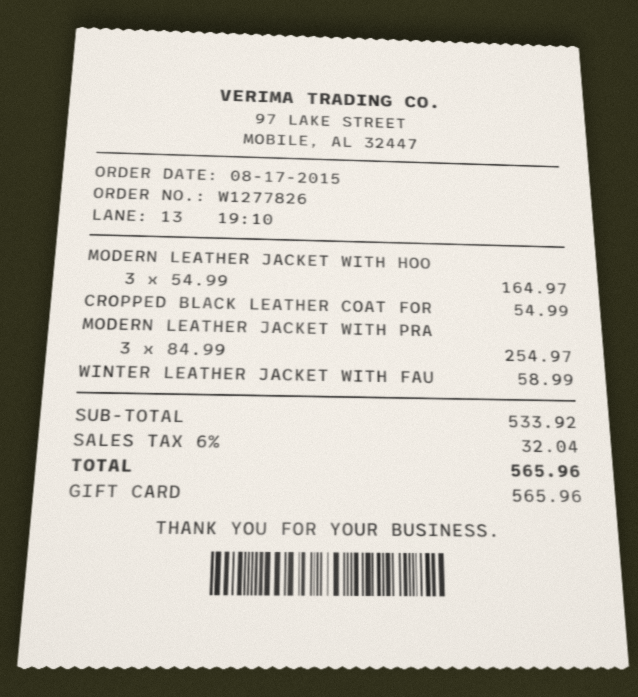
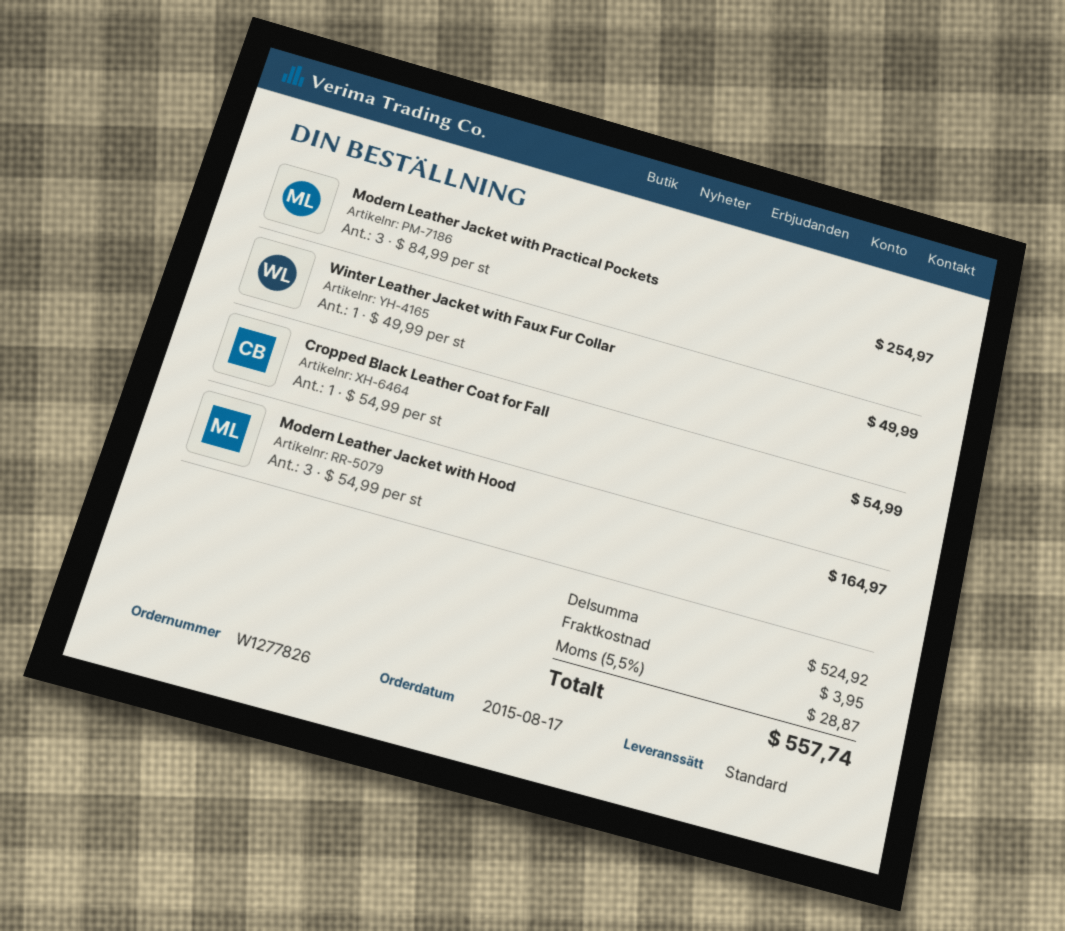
WINTER LEATHER JACKET WITH FAU: 1 x 58.99 = 58.99 -> 1 x 49.99 = 49.99
subtotal: 533.92 -> 524.92
shipping: none -> 3.95
tax: 6% = 32.04 -> 5.5% = 28.87
total: 565.96 -> 557.74

